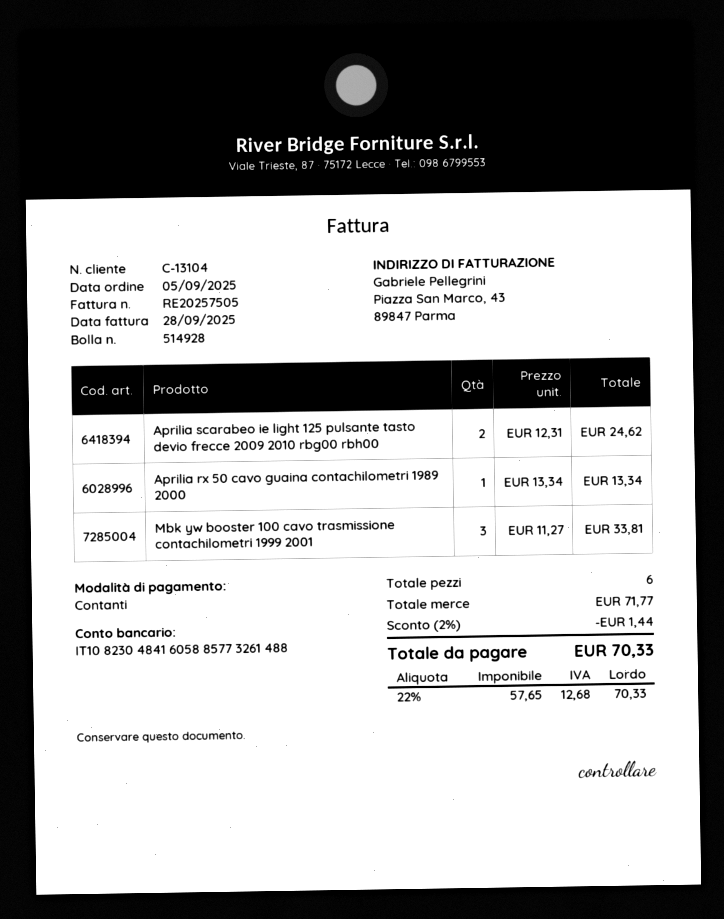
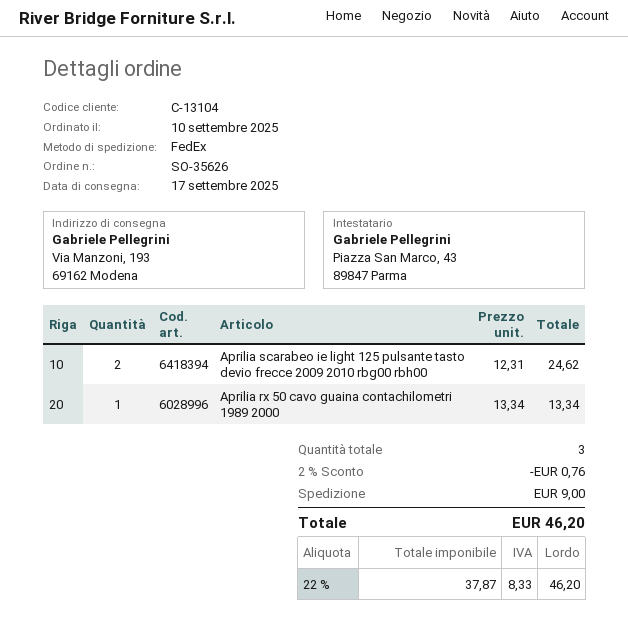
order date: 2025-09-05 -> 2025-09-10
Mbk yw booster 100 cavo trasmissione contachilometri 1999 2001: 3 x 11.27 = 33.81 -> none
total quantity: 6 -> 3
discount: 2% = 1.44 -> 2% = 0.76
shipping: none -> 9.00
net: 57.65 -> 37.87
tax: 22% = 12.68 -> 22% = 8.33
total: 70.33 -> 46.20

